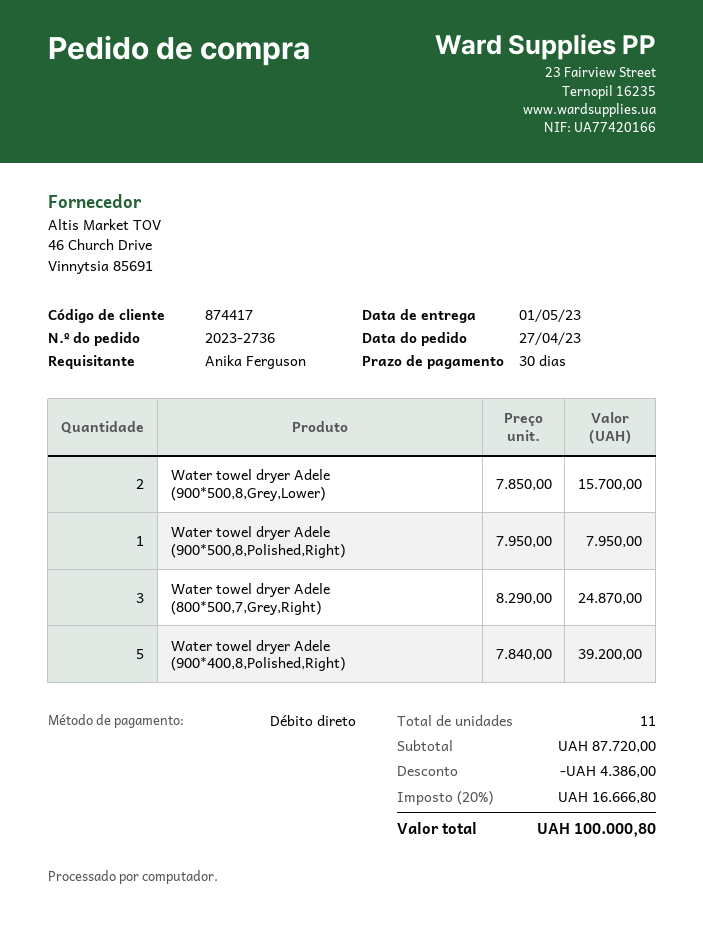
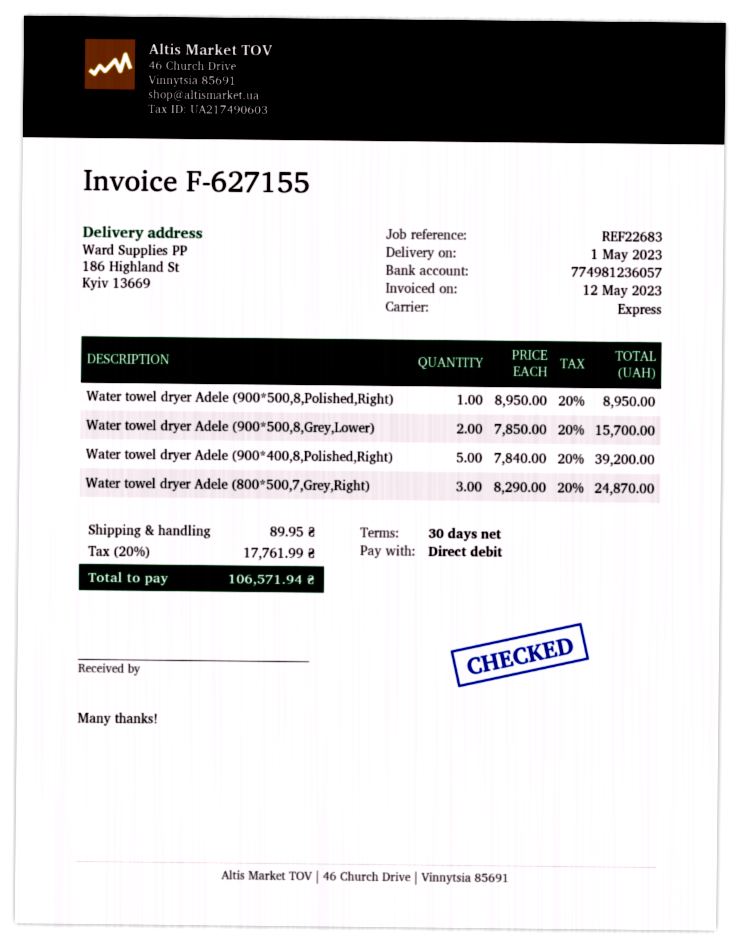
Water towel dryer Adele (900*500,8,Polished,Right): 1 x 7950.00 = 7950.00 -> 1 x 8950.00 = 8950.00
discount: 4386.00 -> none
shipping: none -> 89.95
tax: 20% = 16666.80 -> 20% = 17761.99
total: 100000.80 -> 106571.94

